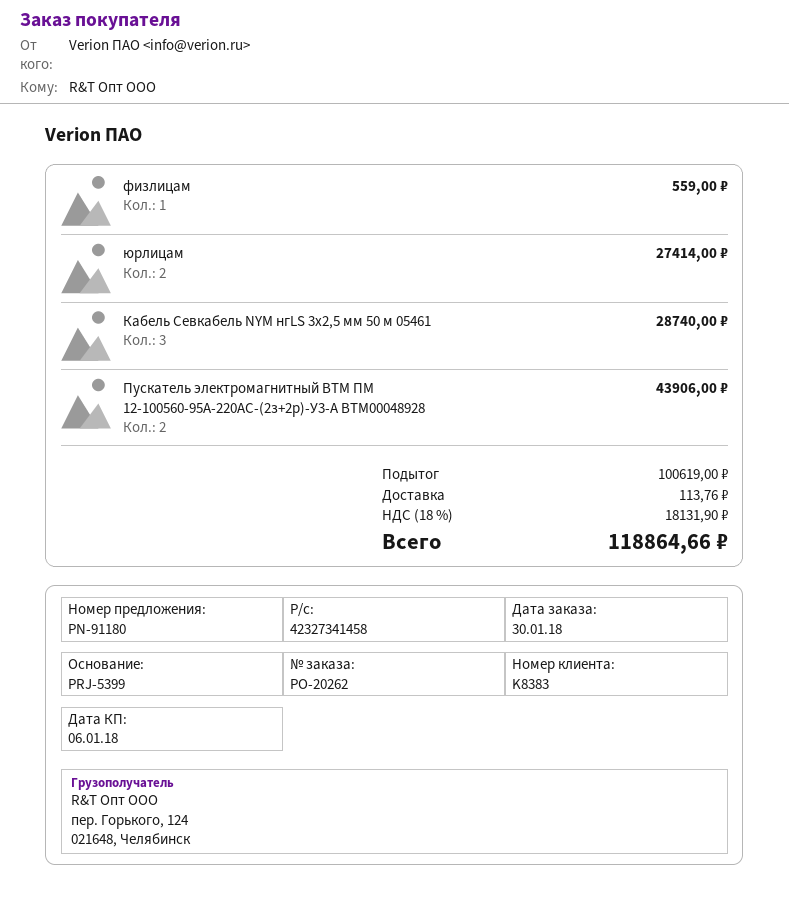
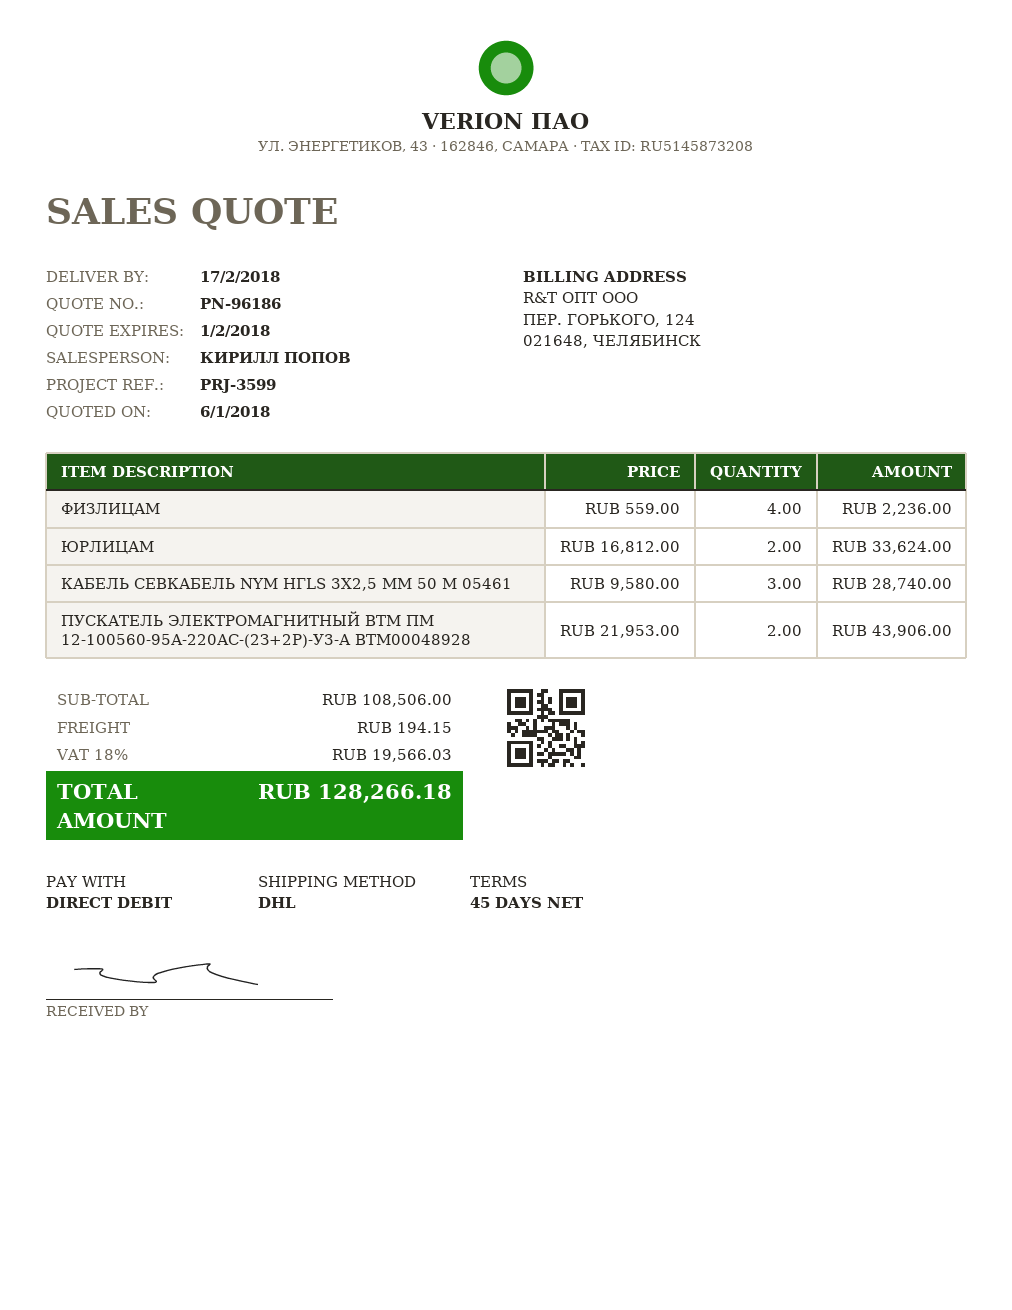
quote number: PN-91180 -> PN-96186
reference: PRJ-5399 -> PRJ-3599
физлицам: 1 for 559.00 -> 4 for 2236.00
юрлицам: 2 for 27414.00 -> 2 for 33624.00
subtotal: 100619.00 -> 108506.00
shipping: 113.76 -> 194.15
tax: 18% = 18131.90 -> 18% = 19566.03
total: 118864.66 -> 128266.18

